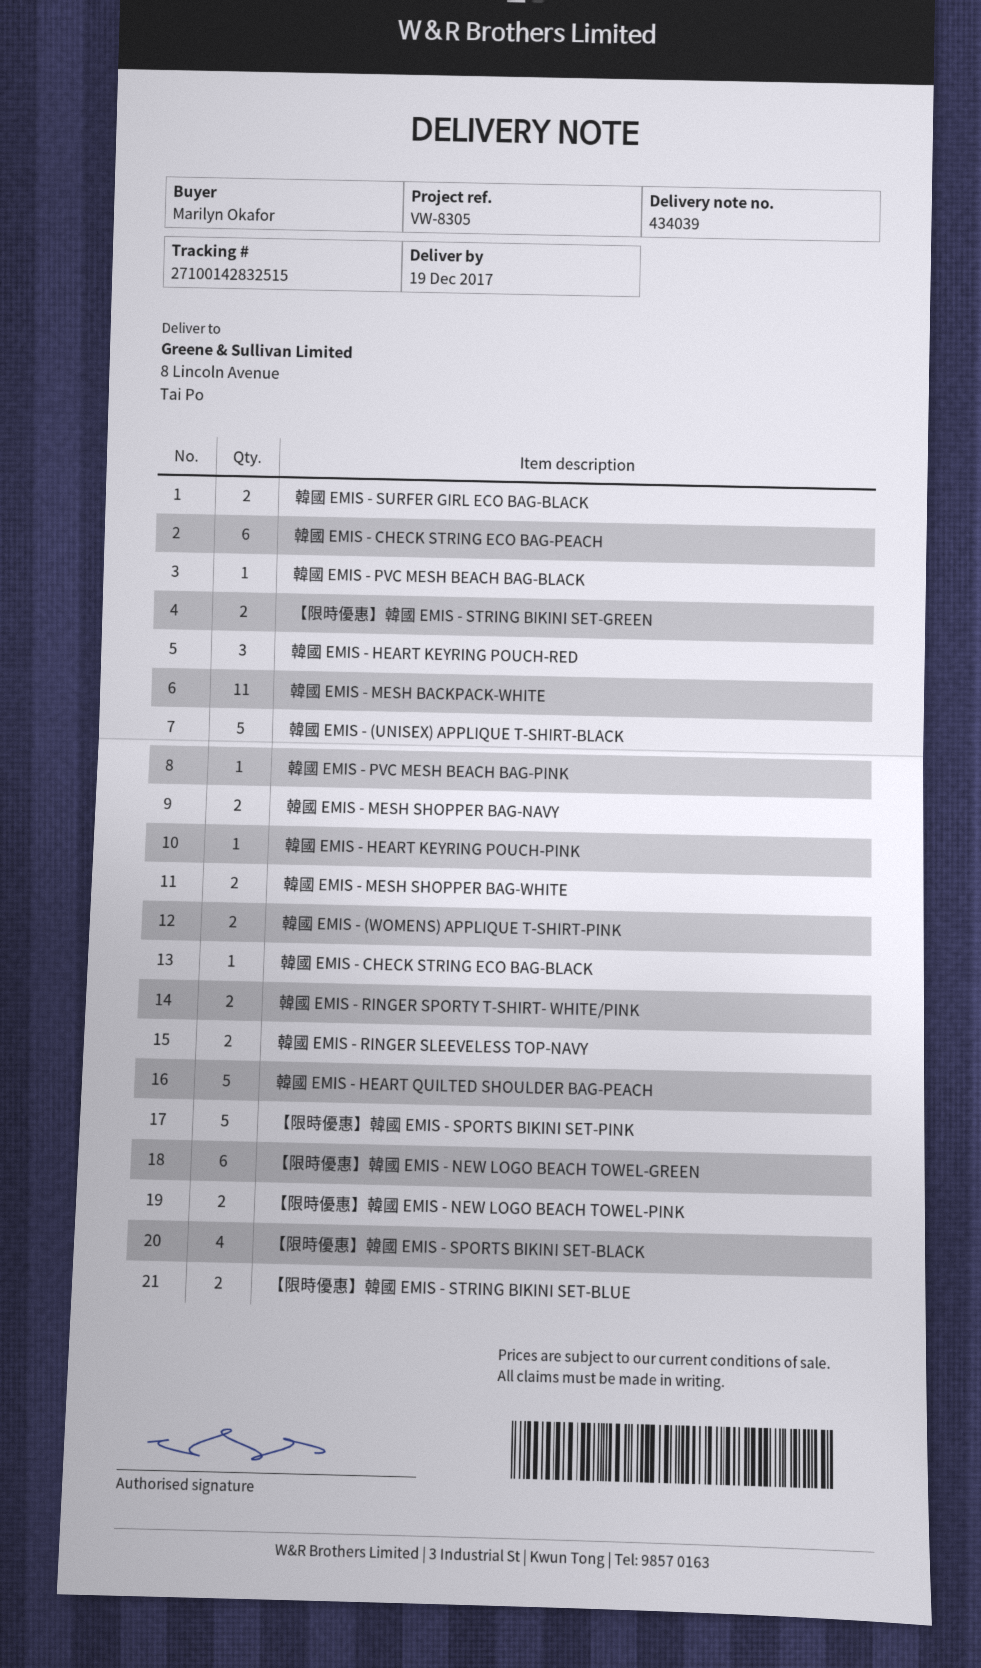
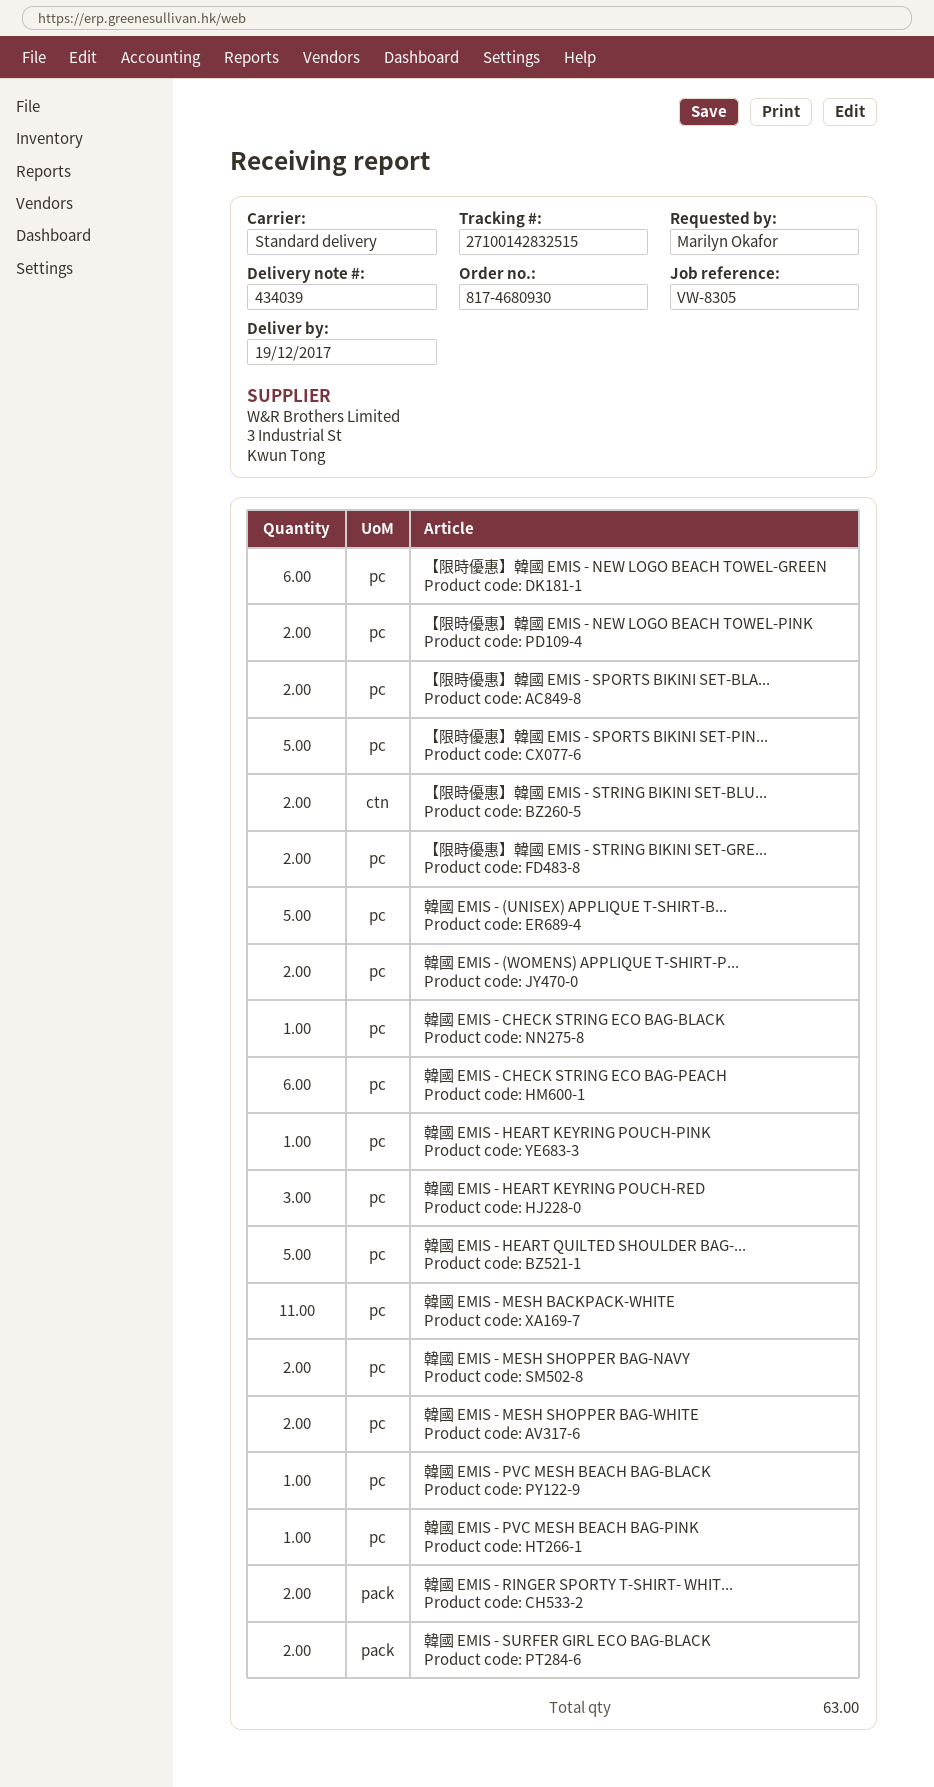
韓國 EMIS - RINGER SLEEVELESS TOP-NAVY: 2 -> none
【限時優惠】韓國 EMIS - SPORTS BIKINI SET-BLACK: 4 -> 2

